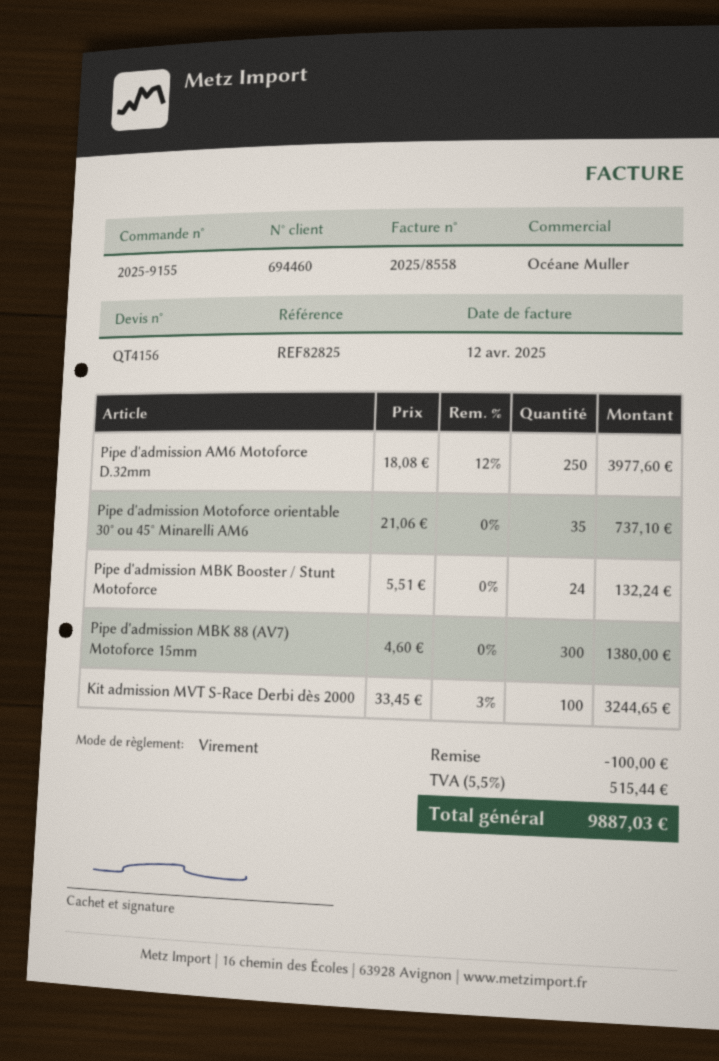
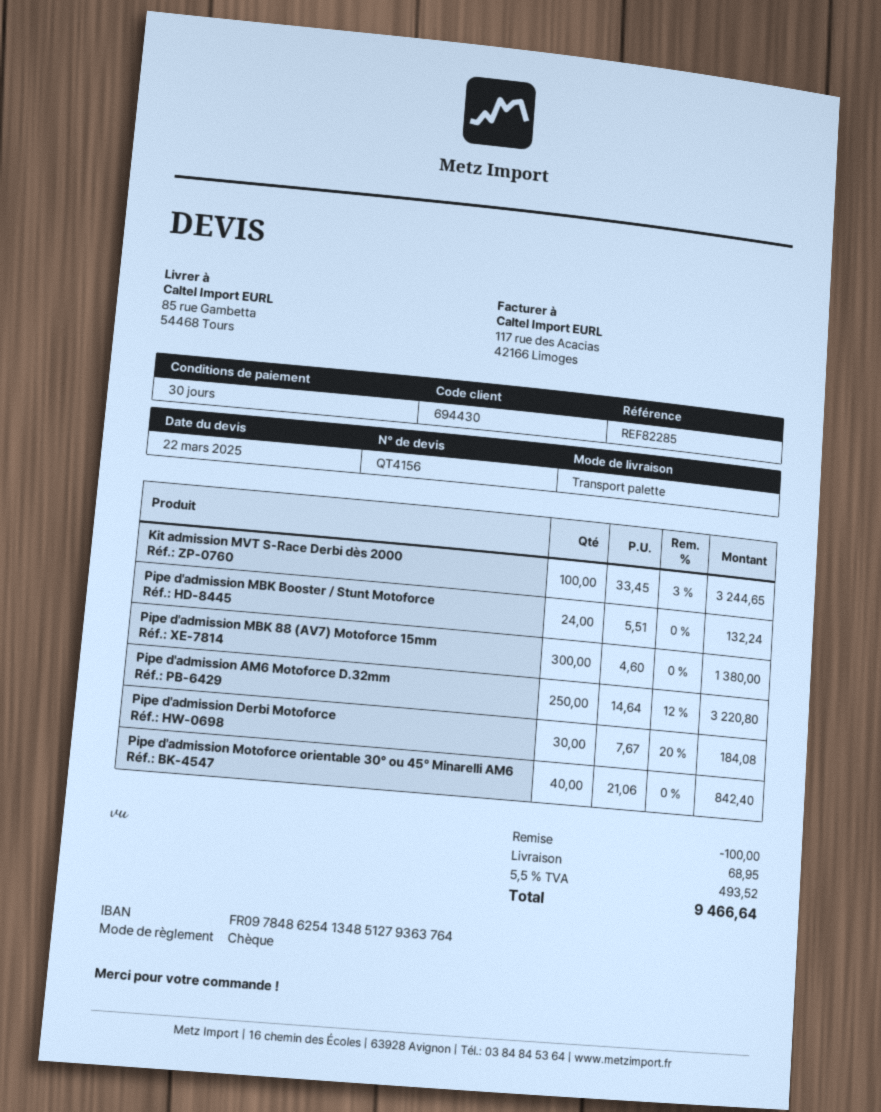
customer number: 694460 -> 694430
reference: REF82825 -> REF82285
payment method: bank transfer -> cheque
Pipe d'admission AM6 Motoforce D.32mm: 250 x 18.08 - 12% = 3977.60 -> 250 x 14.64 - 12% = 3220.80
Pipe d'admission Motoforce orientable 30° ou 45° Minarelli AM6: 35 x 21.06 = 737.10 -> 40 x 21.06 = 842.40
Pipe d'admission Derbi Motoforce: none -> 30 x 7.67 - 20% = 184.08
shipping: none -> 68.95
tax: 5.5% = 515.44 -> 5.5% = 493.52
total: 9887.03 -> 9466.64

